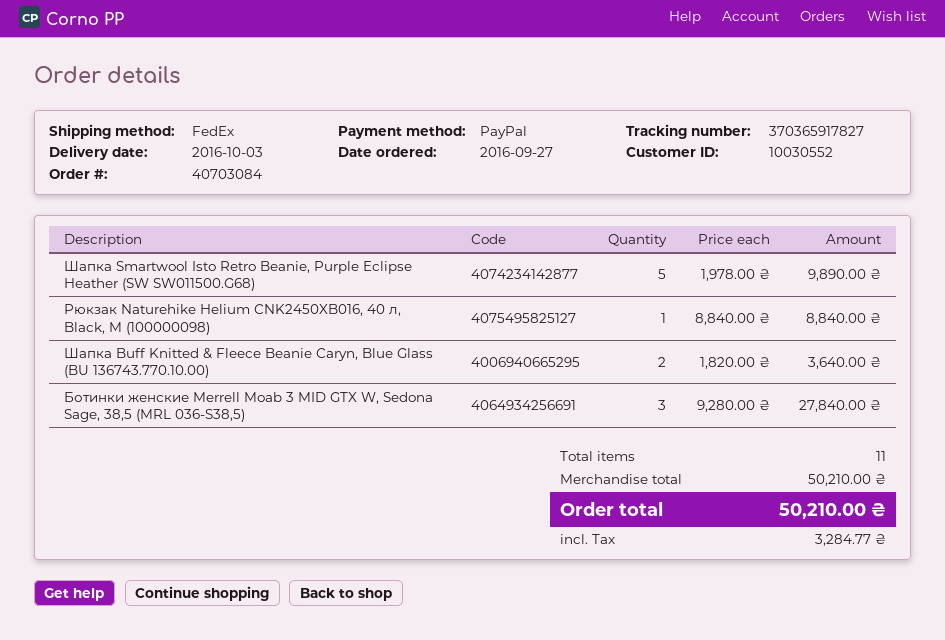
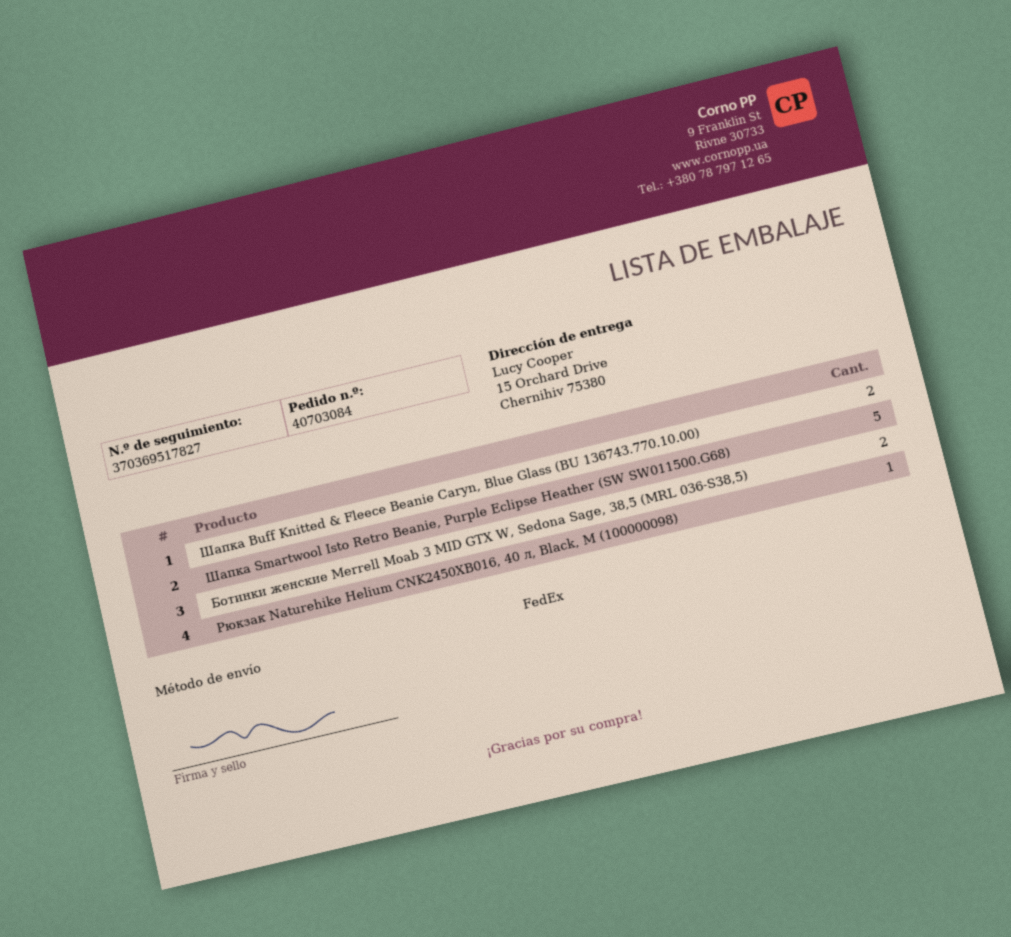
tracking number: 370365917827 -> 370369517827
Ботинки женские Merrell Moab 3 MID GTX W, Sedona Sage, 38,5 (MRL 036-S38,5): 3 -> 2

